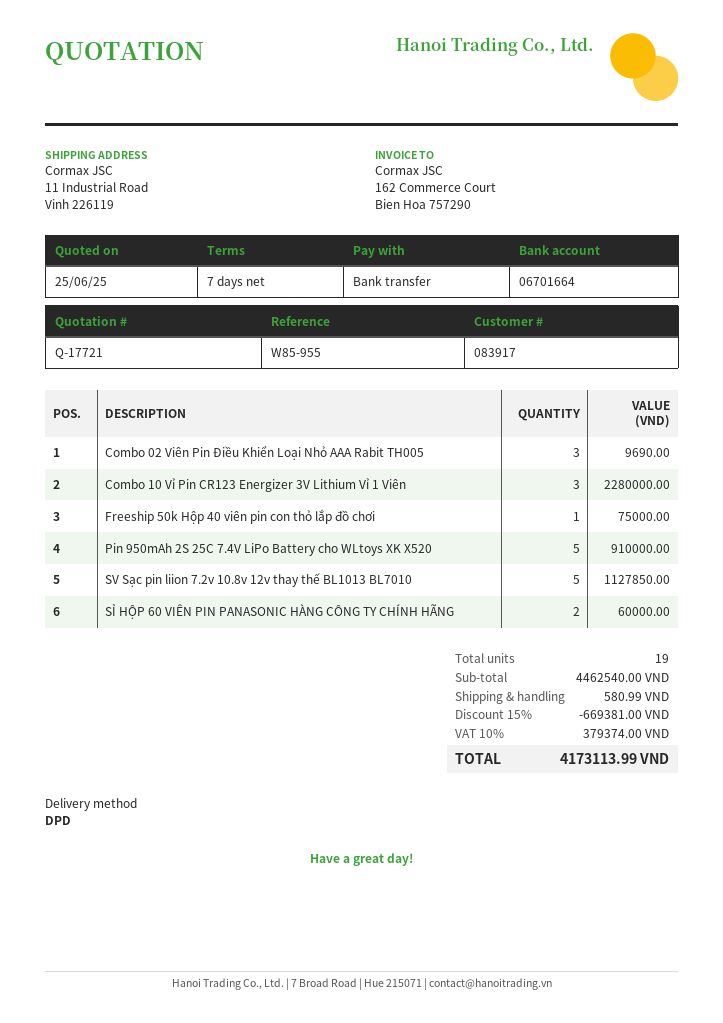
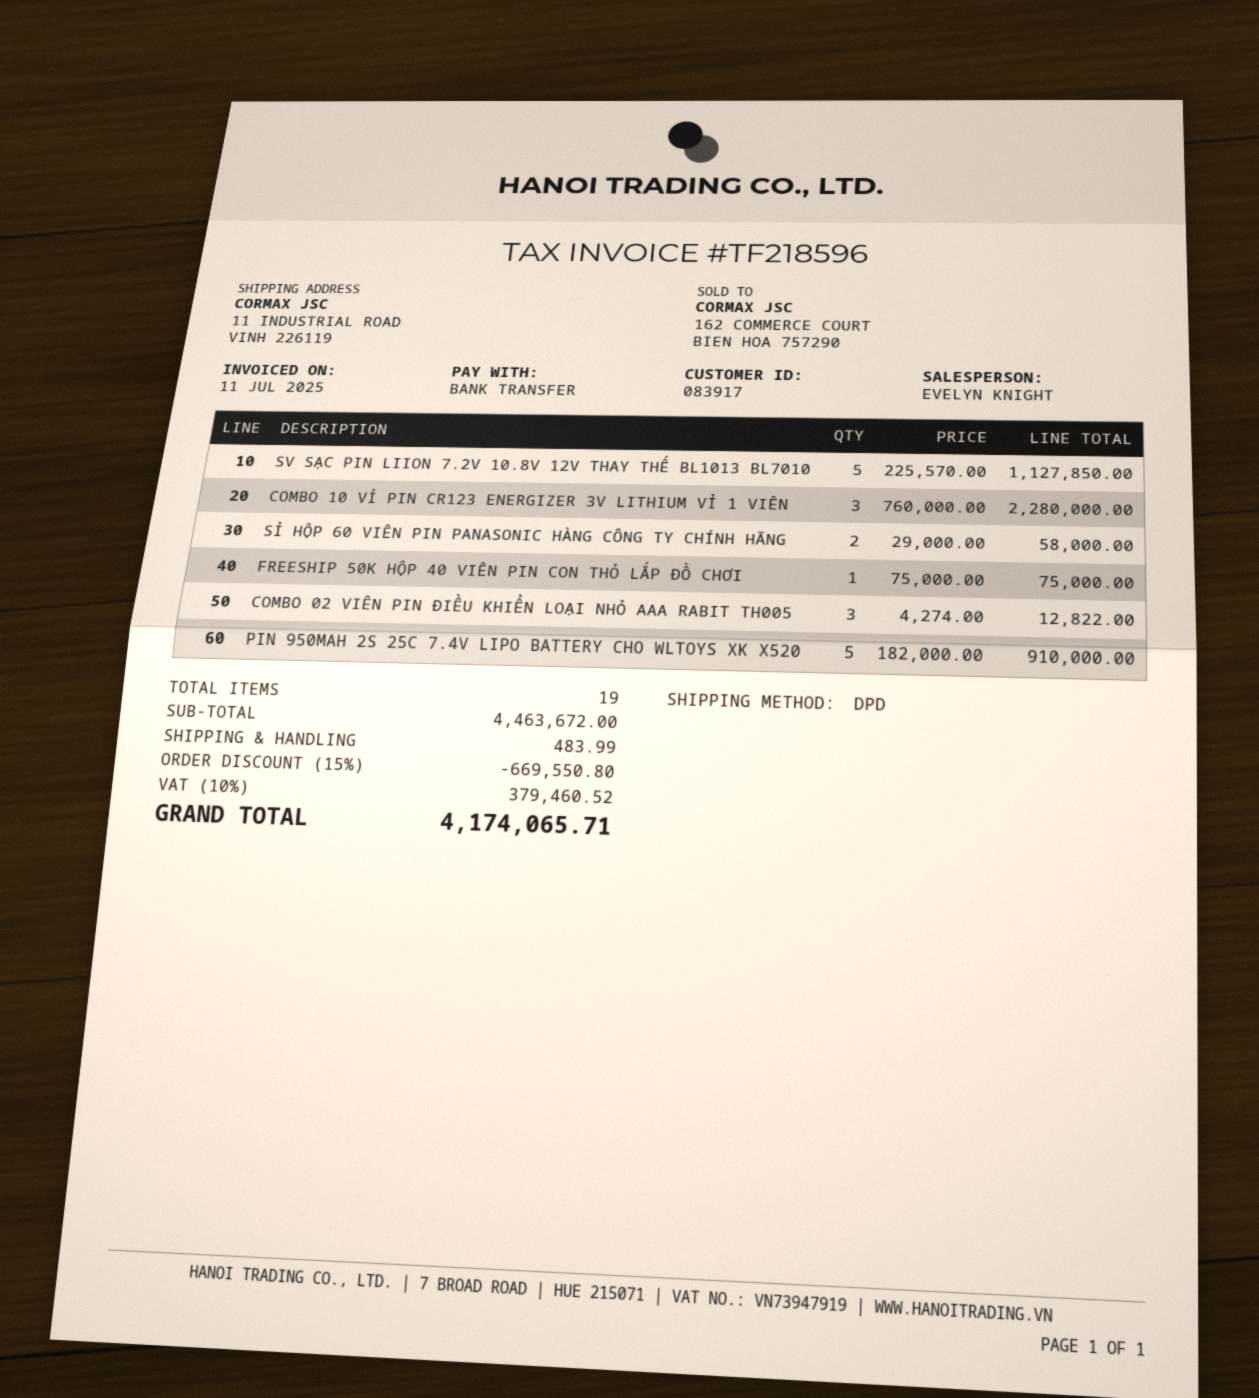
Combo 02 Viên Pin Điều Khiển Loại Nhỏ AAA Rabit TH005: 3 for 9690.00 -> 3 for 12822.00
SỈ HỘP 60 VIÊN PIN PANASONIC HÀNG CÔNG TY CHÍNH HÃNG: 2 for 60000.00 -> 2 for 58000.00
subtotal: 4462540.00 -> 4463672.00
discount: 15% = 669381.00 -> 15% = 669550.80
shipping: 580.99 -> 483.99
tax: 10% = 379374.00 -> 10% = 379460.52
total: 4173113.99 -> 4174065.71

